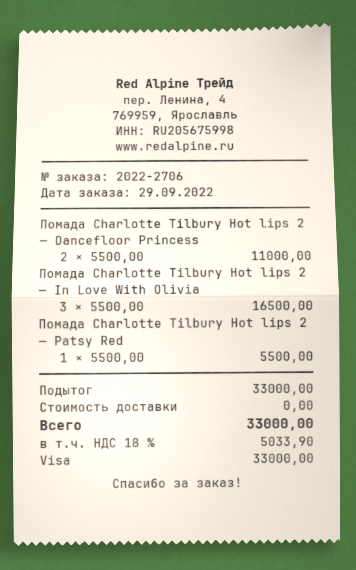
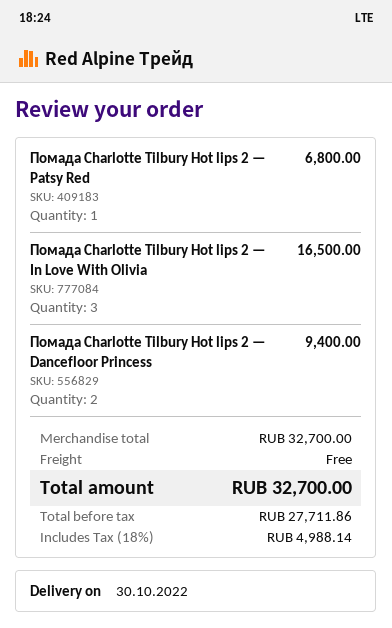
Помада Charlotte Tilbury Hot lips 2 — Dancefloor Princess: 2 for 11000.00 -> 2 for 9400.00
Помада Charlotte Tilbury Hot lips 2 — Patsy Red: 1 for 5500.00 -> 1 for 6800.00
subtotal: 33000.00 -> 32700.00
tax: 18% = 5033.90 -> 18% = 4988.14
total: 33000.00 -> 32700.00

